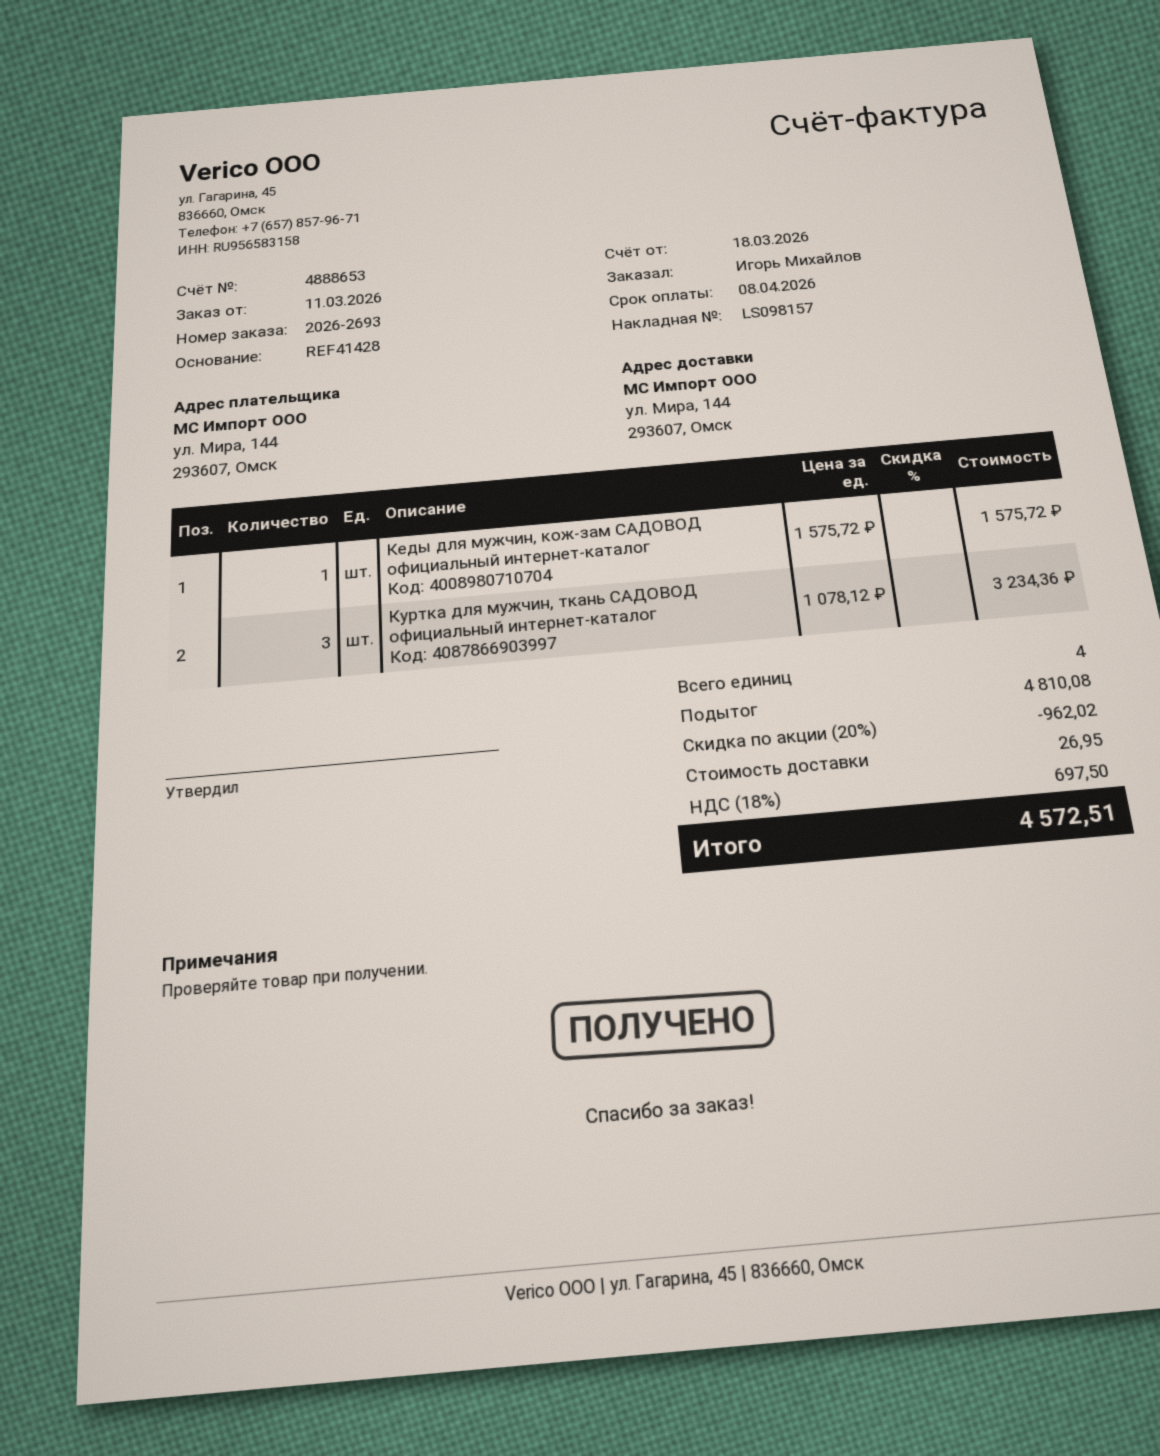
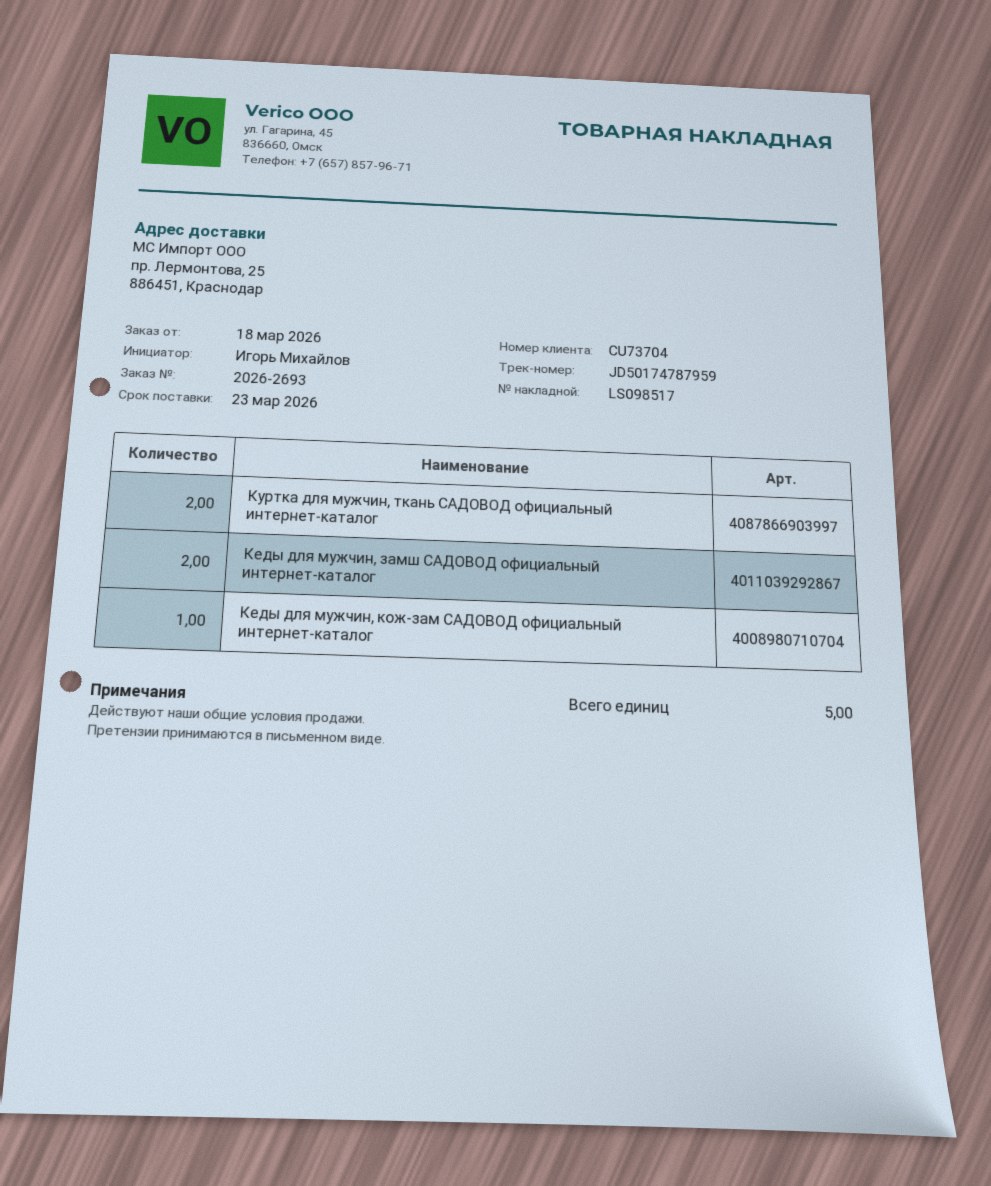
order date: 2026-03-11 -> 2026-03-18
delivery note number: LS098157 -> LS098517
ship to: ул. Мира, 144, 293607, Омск -> пр. Лермонтова, 25, 886451, Краснодар
Куртка для мужчин, ткань САДОВОД официальный интернет-каталог: 3 -> 2
Кеды для мужчин, замш САДОВОД официальный интернет-каталог: none -> 2
total quantity: 4 -> 5

